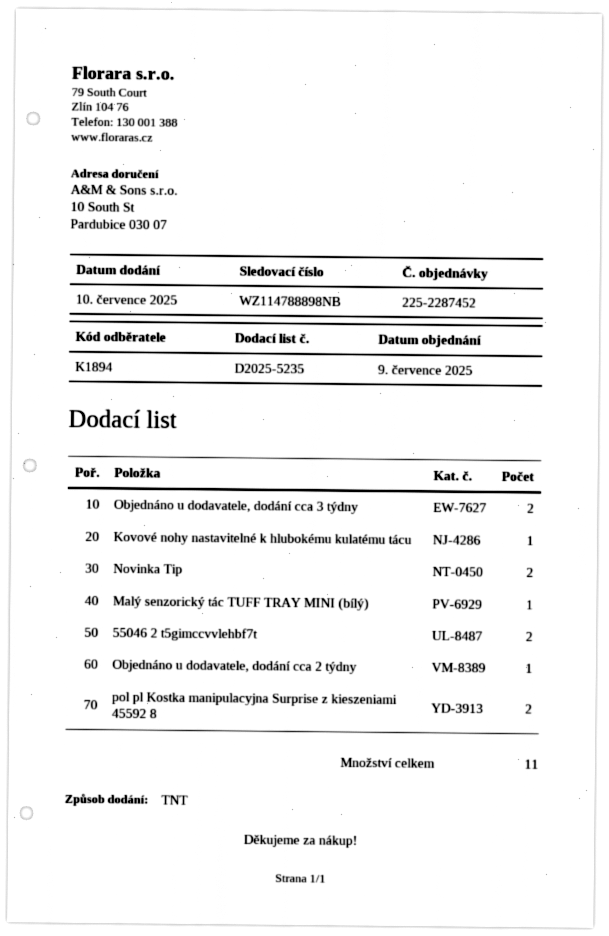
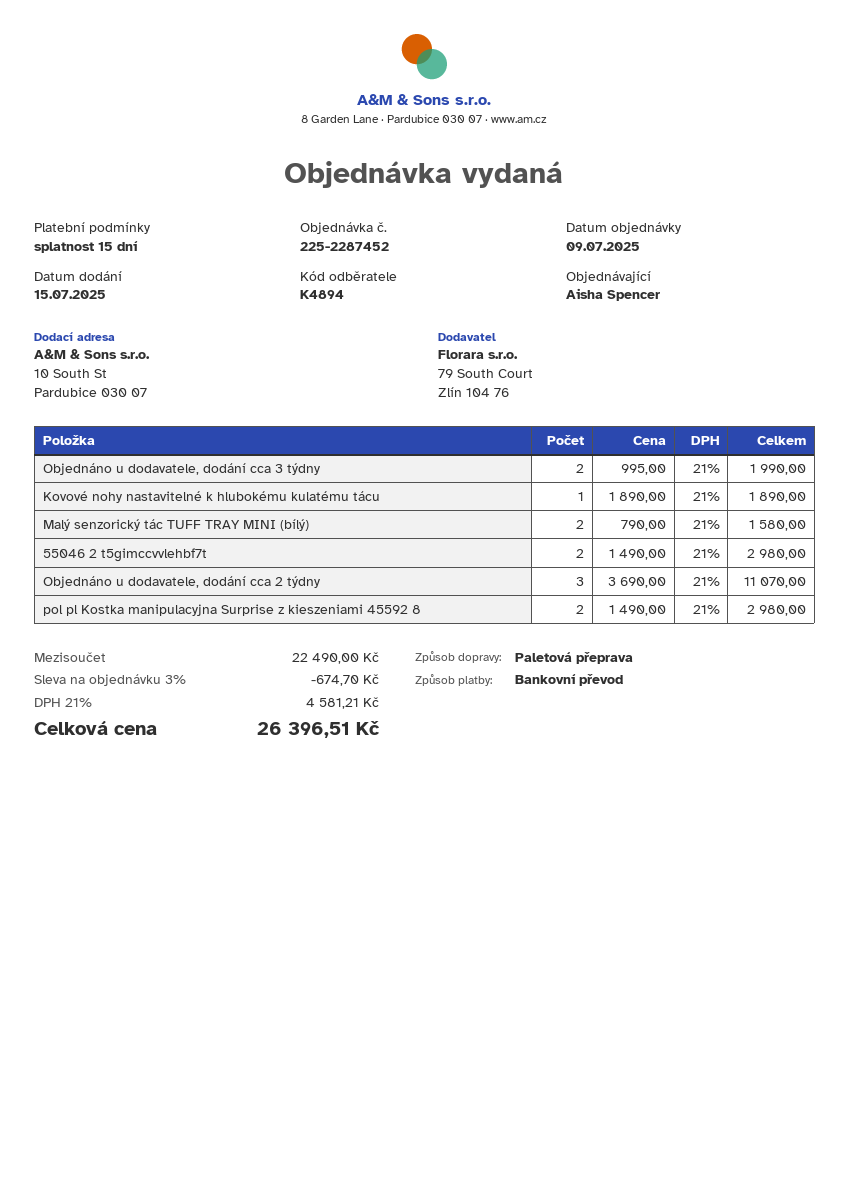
delivery date: 2025-07-10 -> 2025-07-15
customer number: K1894 -> K4894
shipping method: TNT -> pallet freight
Novinka Tip: 2 -> none
Malý senzorický tác TUFF TRAY MINI (bílý): 1 -> 2
Objednáno u dodavatele, dodání cca 2 týdny: 1 -> 3

